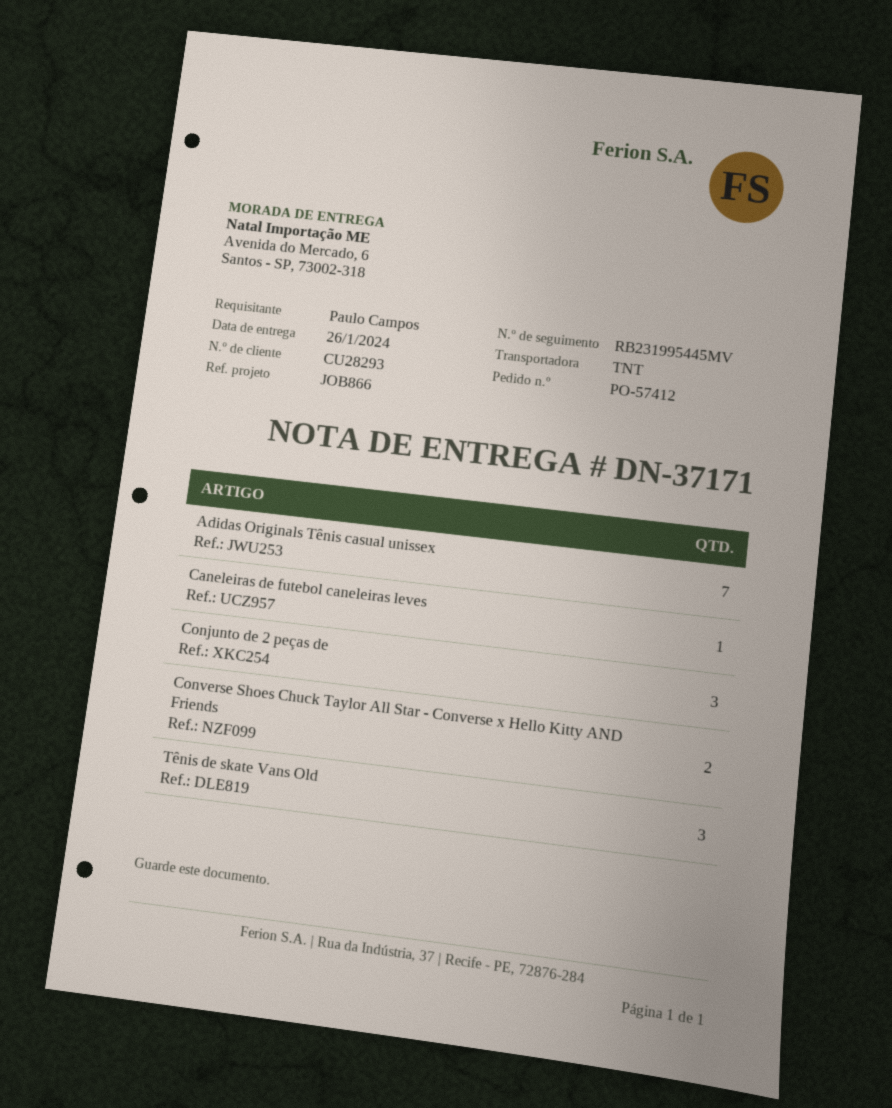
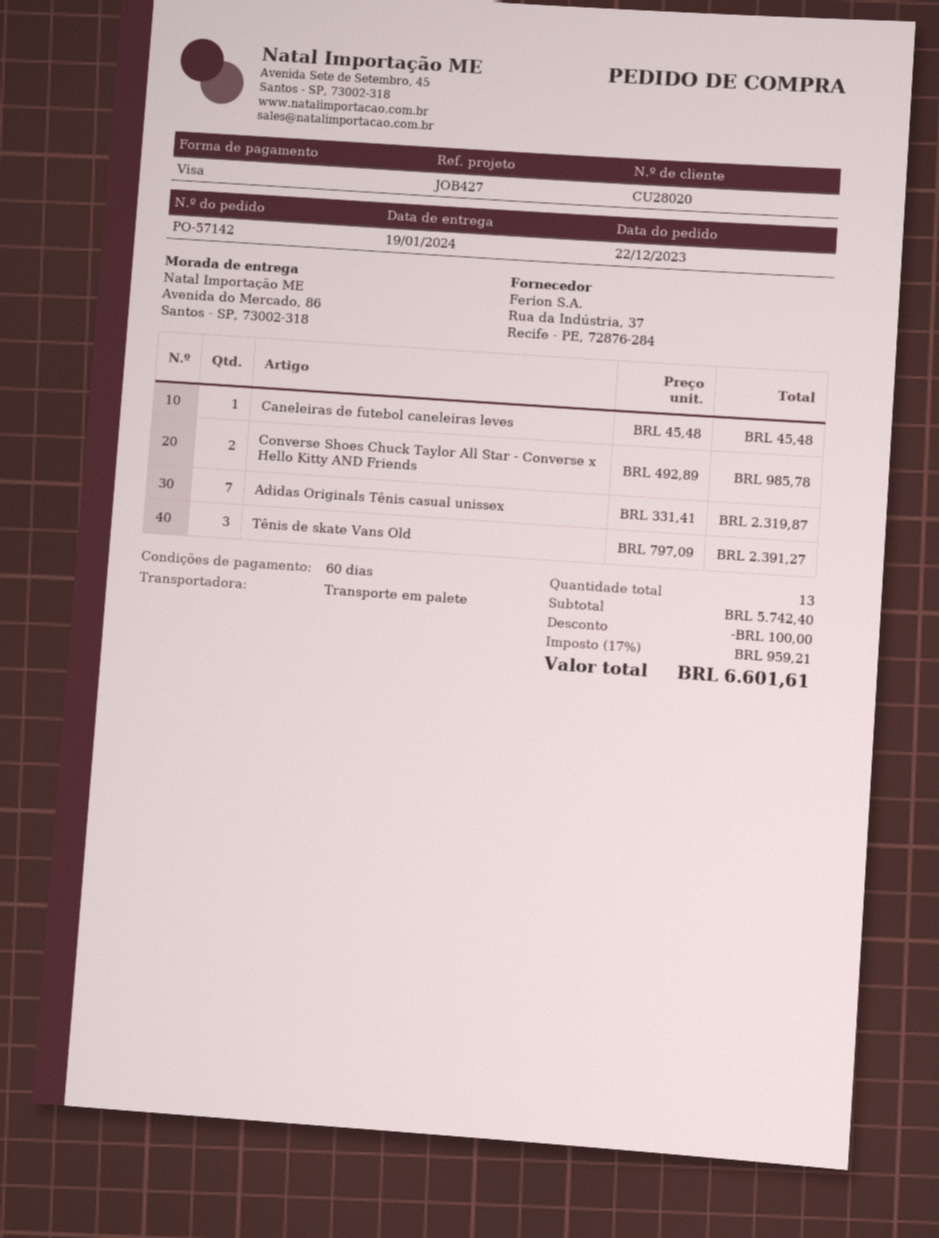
order number: PO-57412 -> PO-57142
delivery date: 2024-01-26 -> 2024-01-19
customer number: CU28293 -> CU28020
reference: JOB866 -> JOB427
shipping method: TNT -> pallet freight
ship to: Avenida do Mercado, 6, Santos - SP, 73002-318 -> Avenida do Mercado, 86, Santos - SP, 73002-318
Conjunto de 2 peças de: 3 -> none

